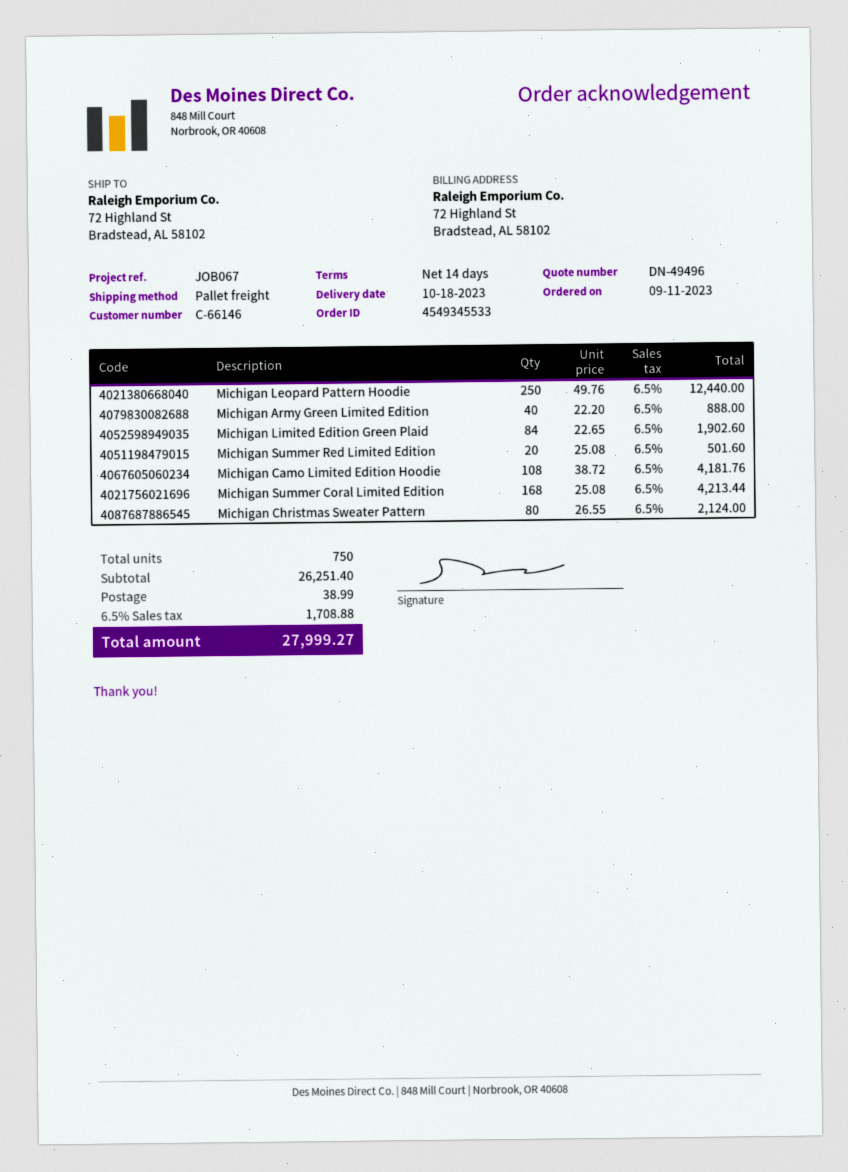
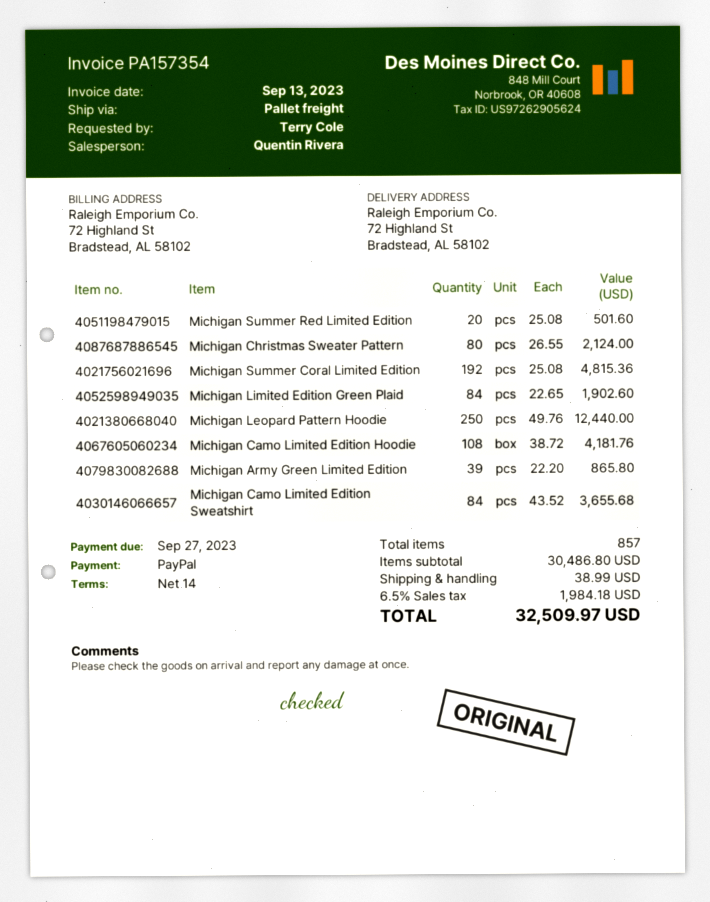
Michigan Army Green Limited Edition: 40 x 22.20 = 888.00 -> 39 x 22.20 = 865.80
Michigan Summer Coral Limited Edition: 168 x 25.08 = 4213.44 -> 192 x 25.08 = 4815.36
Michigan Camo Limited Edition Sweatshirt: none -> 84 x 43.52 = 3655.68
total quantity: 750 -> 857
subtotal: 26251.40 -> 30486.80
tax: 6.5% = 1708.88 -> 6.5% = 1984.18
total: 27999.27 -> 32509.97

